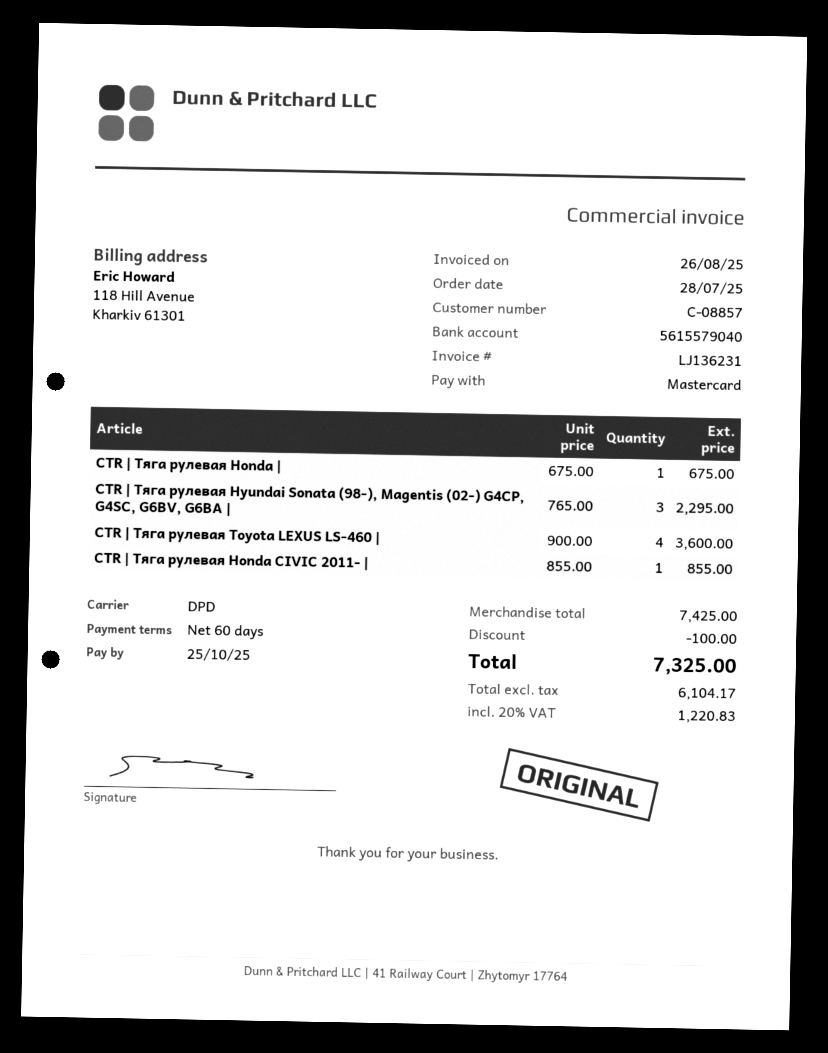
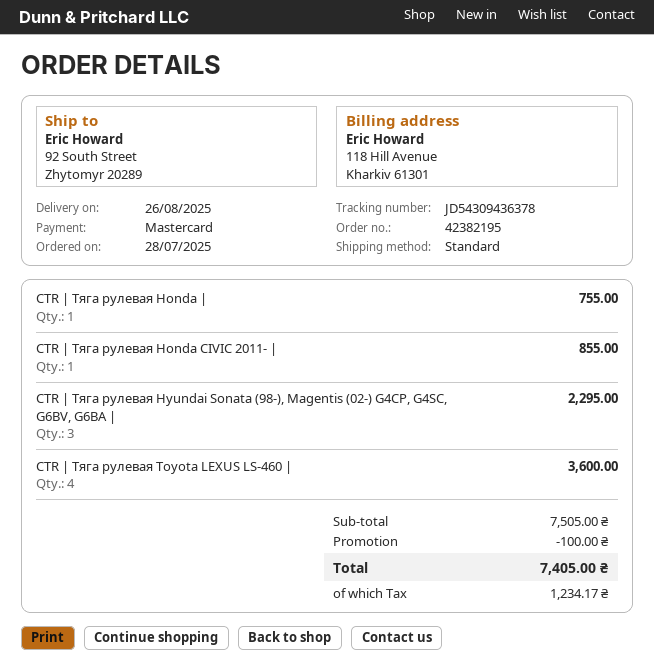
shipping method: DPD -> standard
CTR | Тяга рулевая Honda |: 1 for 675.00 -> 1 for 755.00
subtotal: 7425.00 -> 7505.00
tax: 1220.83 -> 1234.17
total: 7325.00 -> 7405.00

